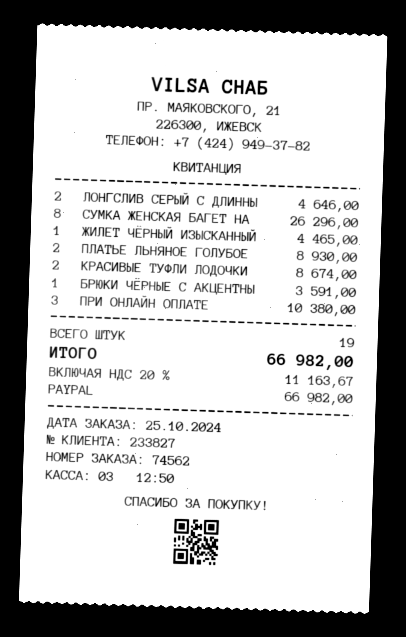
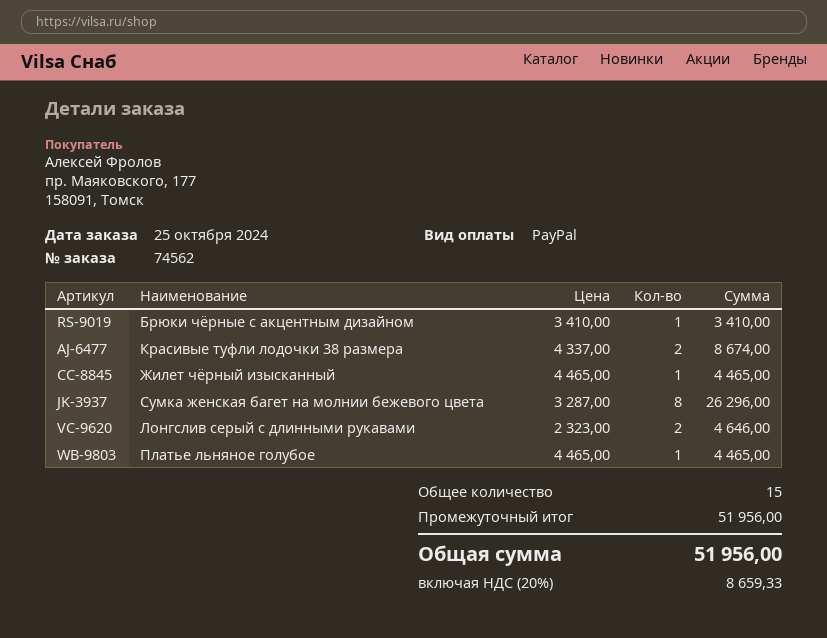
ПЛАТЬЕ ЛЬНЯНОЕ ГОЛУБОЕ: 2 for 8930.00 -> 1 for 4465.00
БРЮКИ ЧЁРНЫЕ С АКЦЕНТНЫ: 1 for 3591.00 -> 1 for 3410.00
ПРИ ОНЛАЙН ОПЛАТЕ: 3 for 10380.00 -> none
total quantity: 19 -> 15
tax: 20% = 11163.67 -> 20% = 8659.33
total: 66982.00 -> 51956.00

